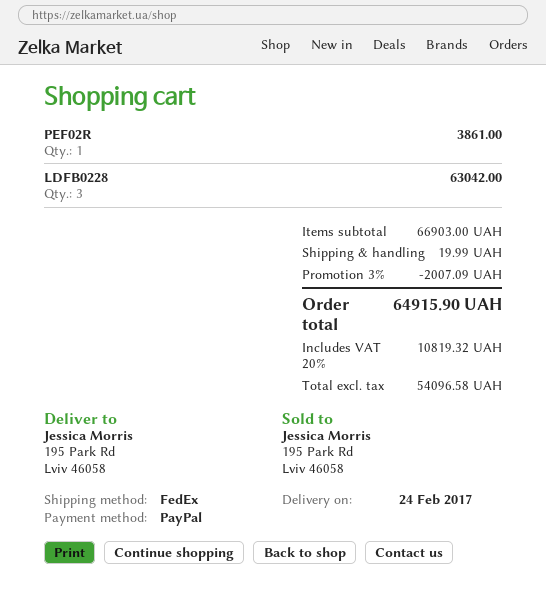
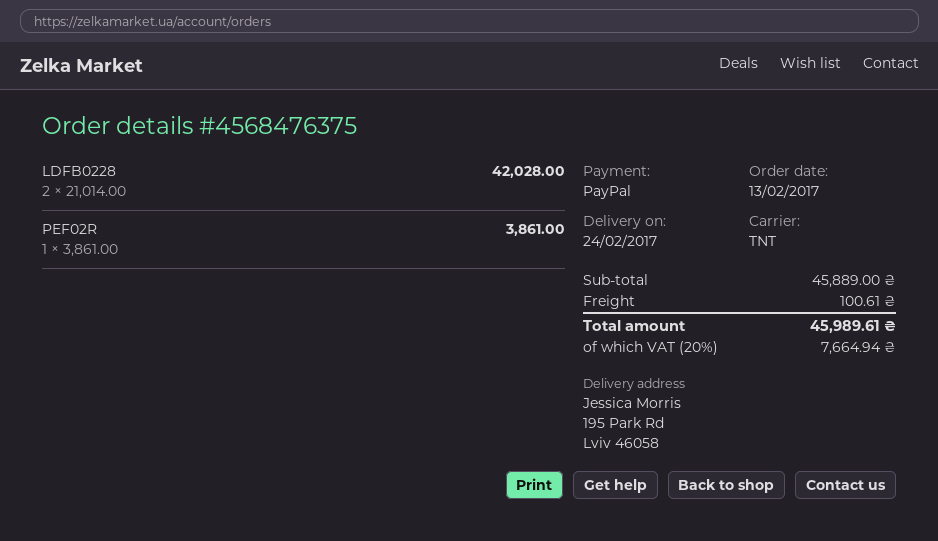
shipping method: FedEx -> TNT
LDFB0228: 3 for 63042.00 -> 2 for 42028.00
subtotal: 66903.00 -> 45889.00
discount: 3% = 2007.09 -> none
shipping: 19.99 -> 100.61
tax: 20% = 10819.32 -> 20% = 7664.94
total: 64915.90 -> 45989.61

